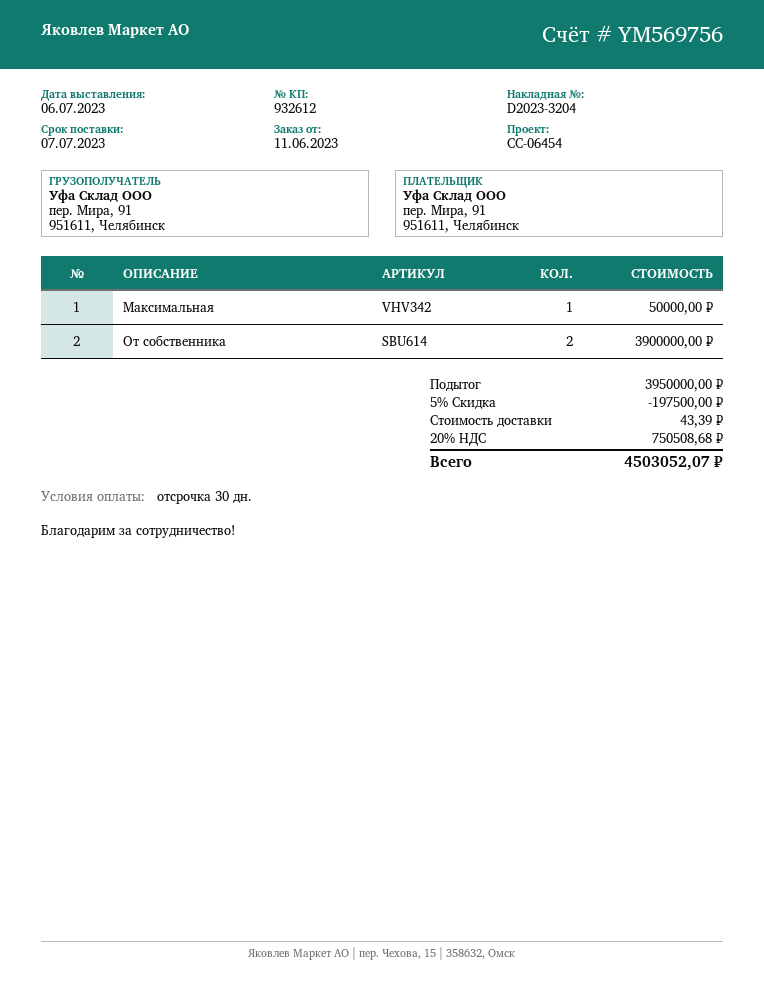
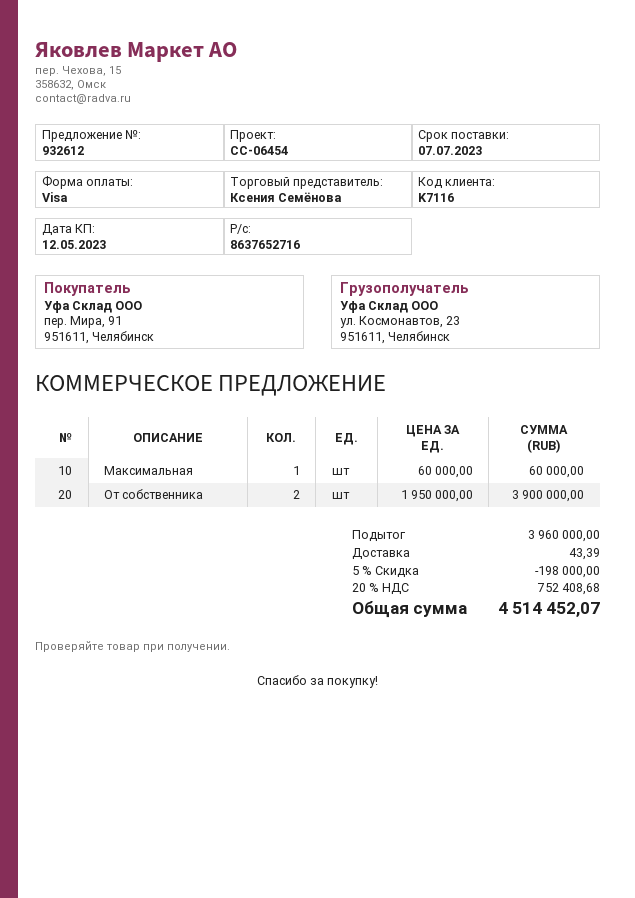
ship to: пер. Мира, 91, 951611, Челябинск -> ул. Космонавтов, 23, 951611, Челябинск
Максимальная: 1 for 50000.00 -> 1 for 60000.00
subtotal: 3950000.00 -> 3960000.00
discount: 5% = 197500.00 -> 5% = 198000.00
tax: 20% = 750508.68 -> 20% = 752408.68
total: 4503052.07 -> 4514452.07

